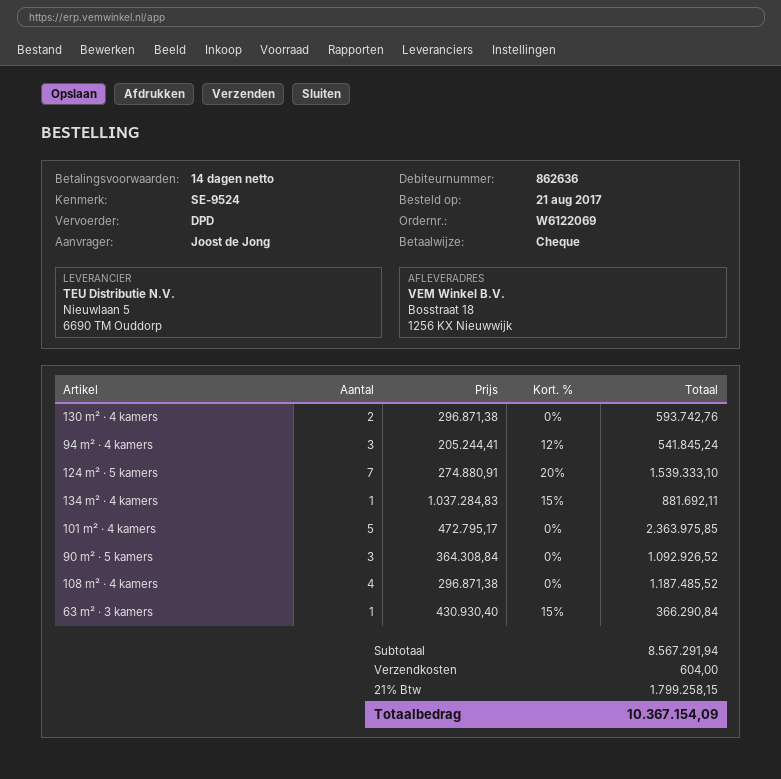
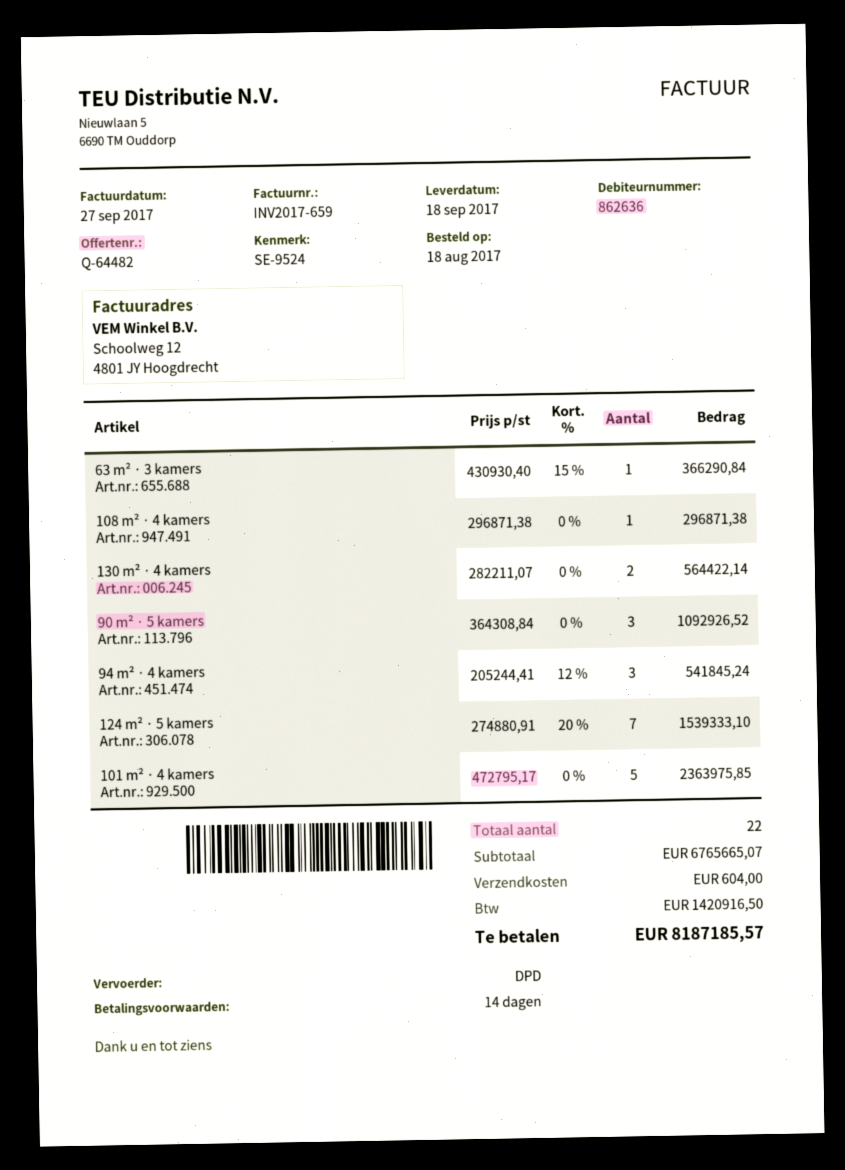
order date: 2017-08-21 -> 2017-08-18
130 m² · 4 kamers: 2 x 296871.38 = 593742.76 -> 2 x 282211.07 = 564422.14
134 m² · 4 kamers: 1 x 1037284.83 - 15% = 881692.11 -> none
108 m² · 4 kamers: 4 x 296871.38 = 1187485.52 -> 1 x 296871.38 = 296871.38
subtotal: 8567291.94 -> 6765665.07
tax: 1799258.15 -> 1420916.50
total: 10367154.09 -> 8187185.57

